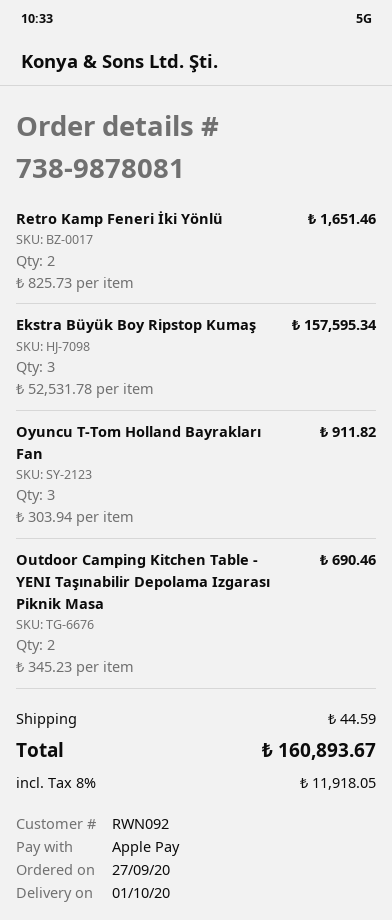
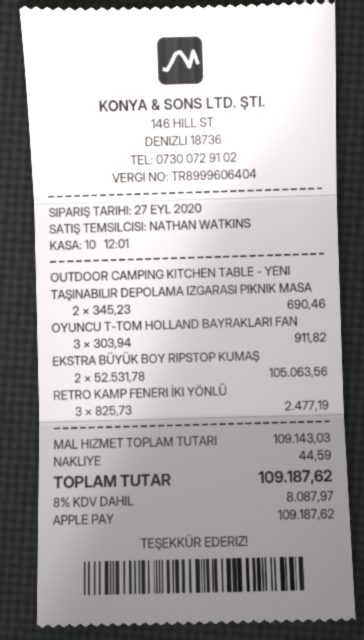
Retro Kamp Feneri İki Yönlü: 2 x 825.73 = 1651.46 -> 3 x 825.73 = 2477.19
Ekstra Büyük Boy Ripstop Kumaş: 3 x 52531.78 = 157595.34 -> 2 x 52531.78 = 105063.56
tax: 8% = 11918.05 -> 8% = 8087.97
total: 160893.67 -> 109187.62

